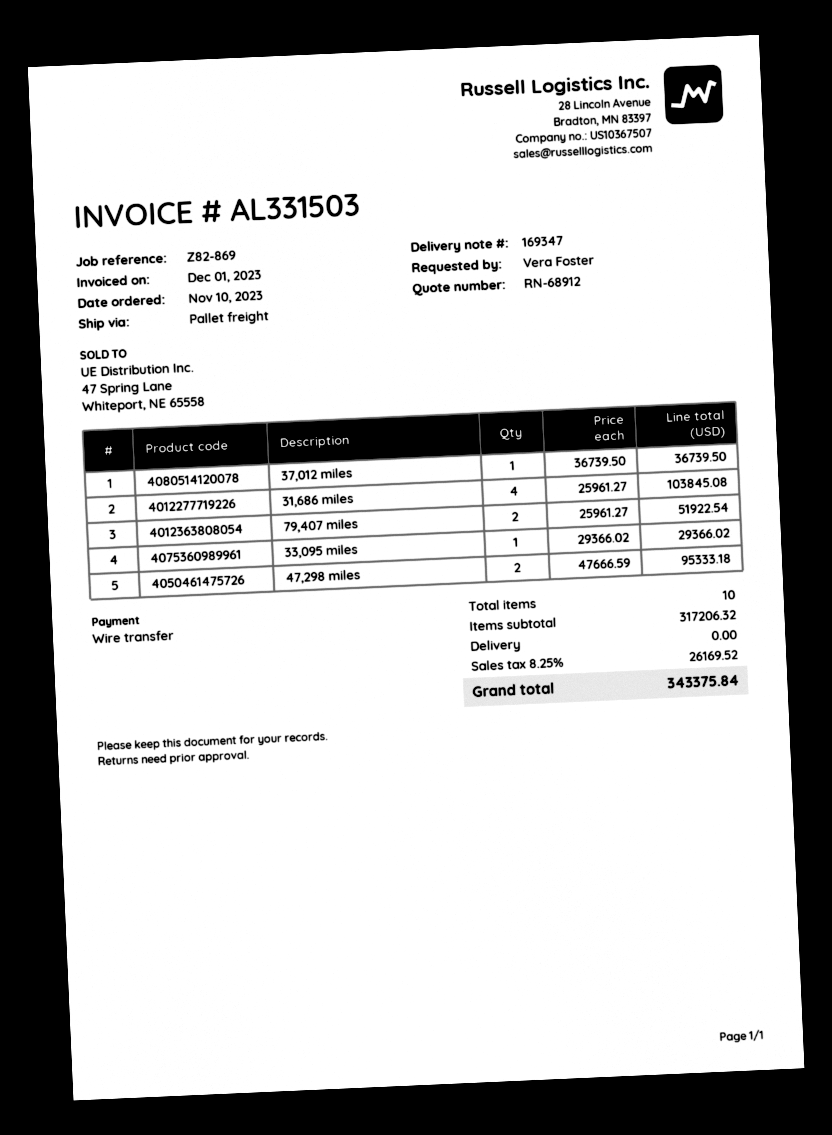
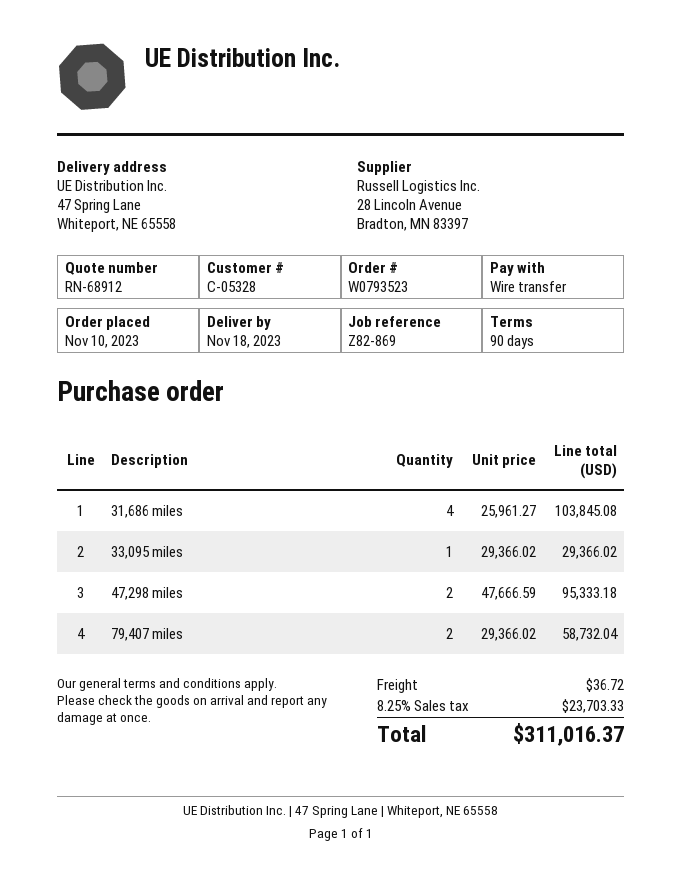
37,012 miles: 1 x 36739.50 = 36739.50 -> none
79,407 miles: 2 x 25961.27 = 51922.54 -> 2 x 29366.02 = 58732.04
shipping: 0.00 -> 36.72
tax: 8.25% = 26169.52 -> 8.25% = 23703.33
total: 343375.84 -> 311016.37

